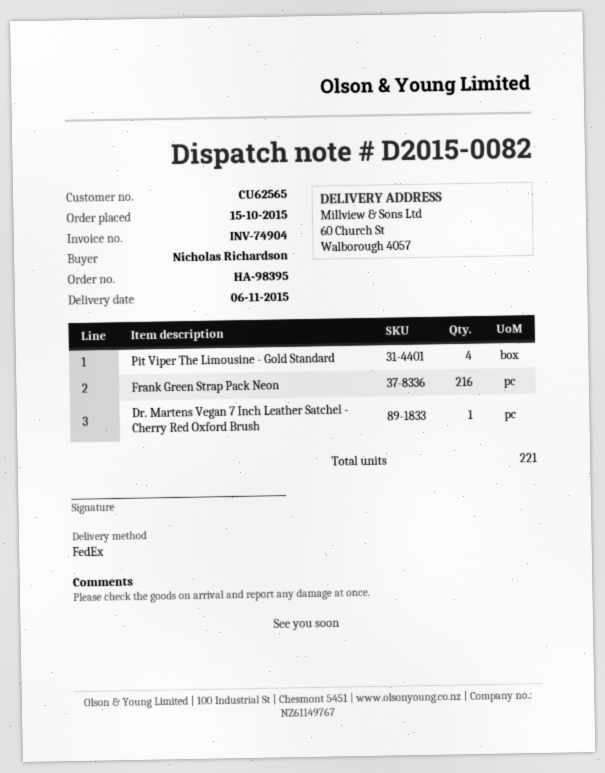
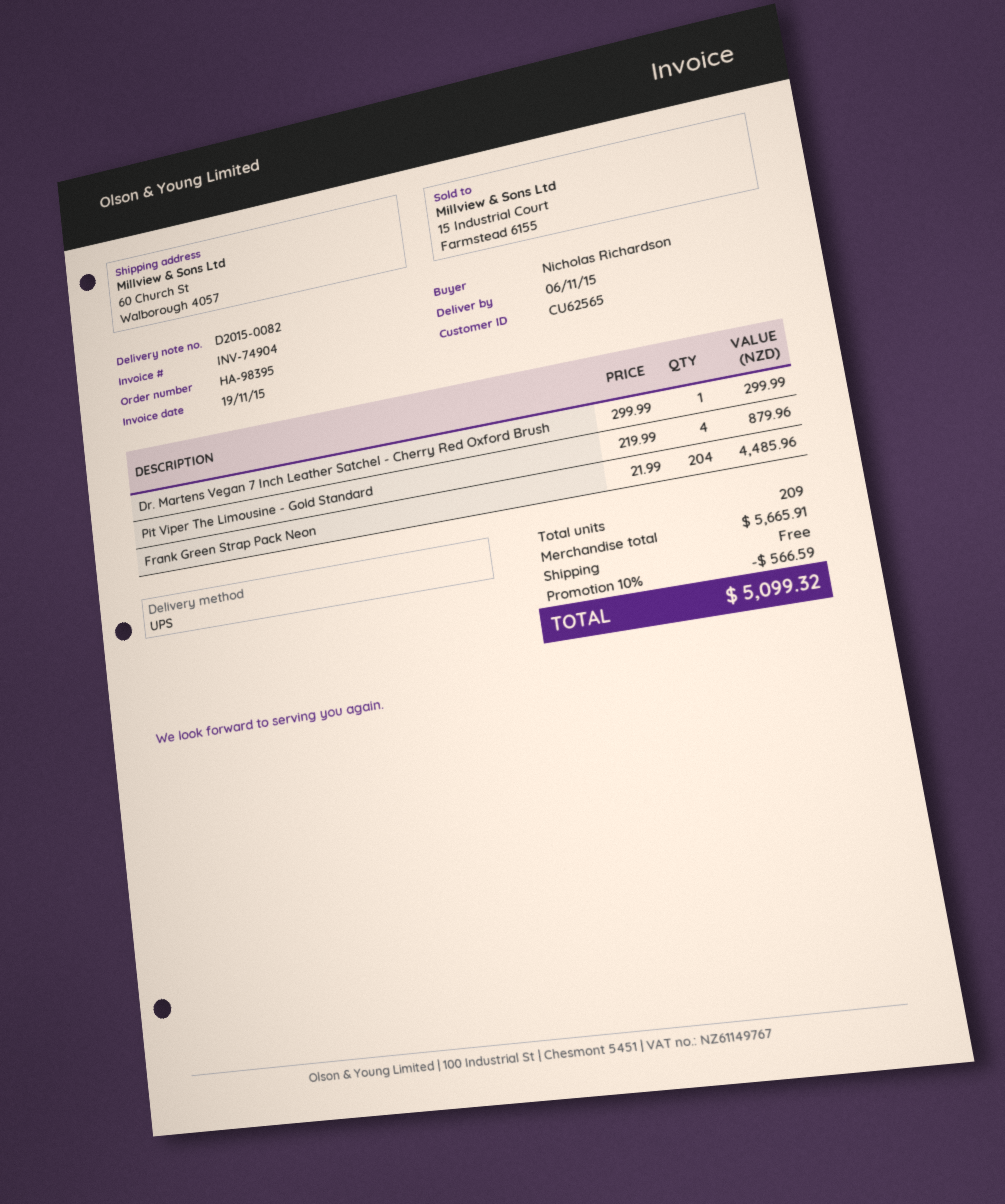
shipping method: FedEx -> UPS
Frank Green Strap Pack Neon: 216 -> 204
total quantity: 221 -> 209

